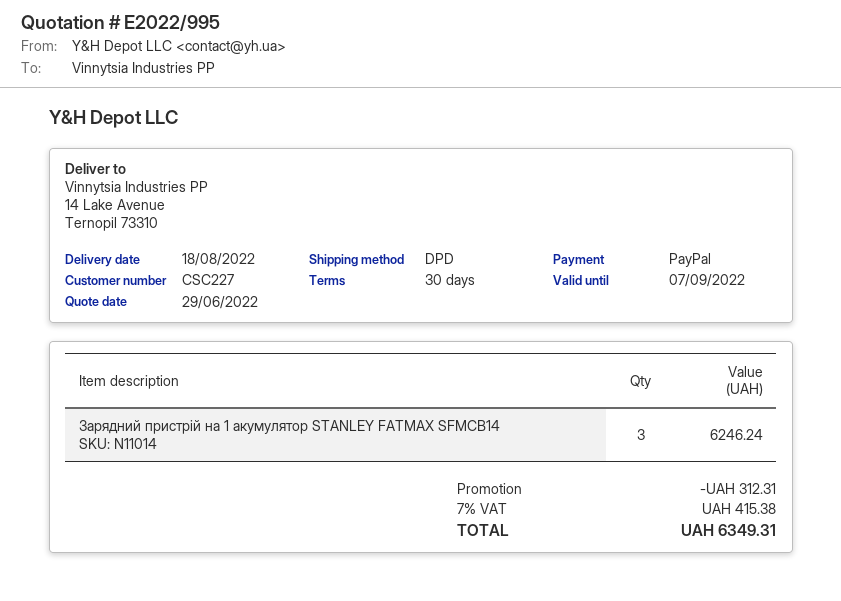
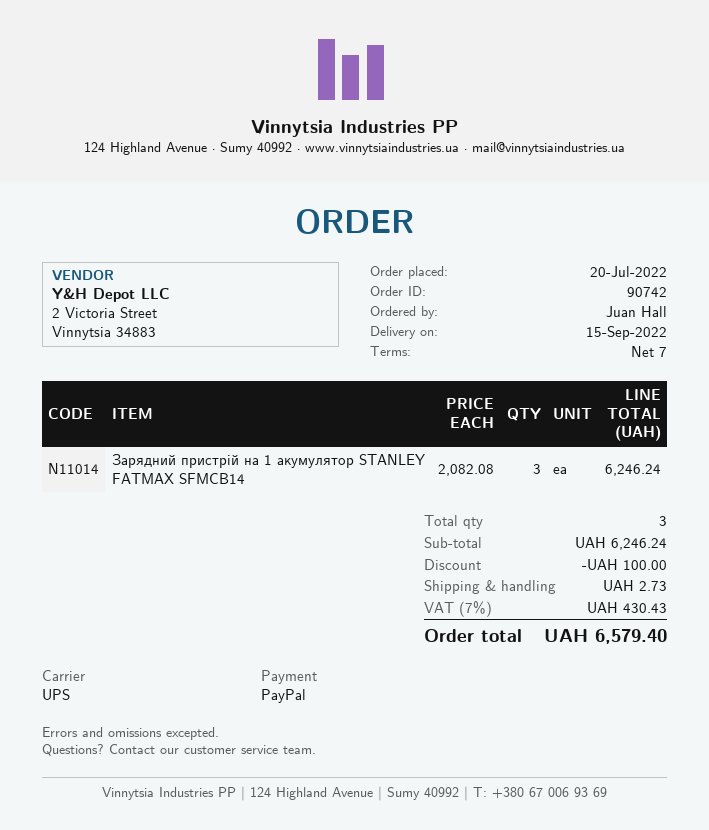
delivery date: 2022-08-18 -> 2022-09-15
payment terms: 30 days -> 7 days
shipping method: DPD -> UPS
discount: 312.31 -> 100.00
shipping: none -> 2.73
tax: 7% = 415.38 -> 7% = 430.43
total: 6349.31 -> 6579.40

